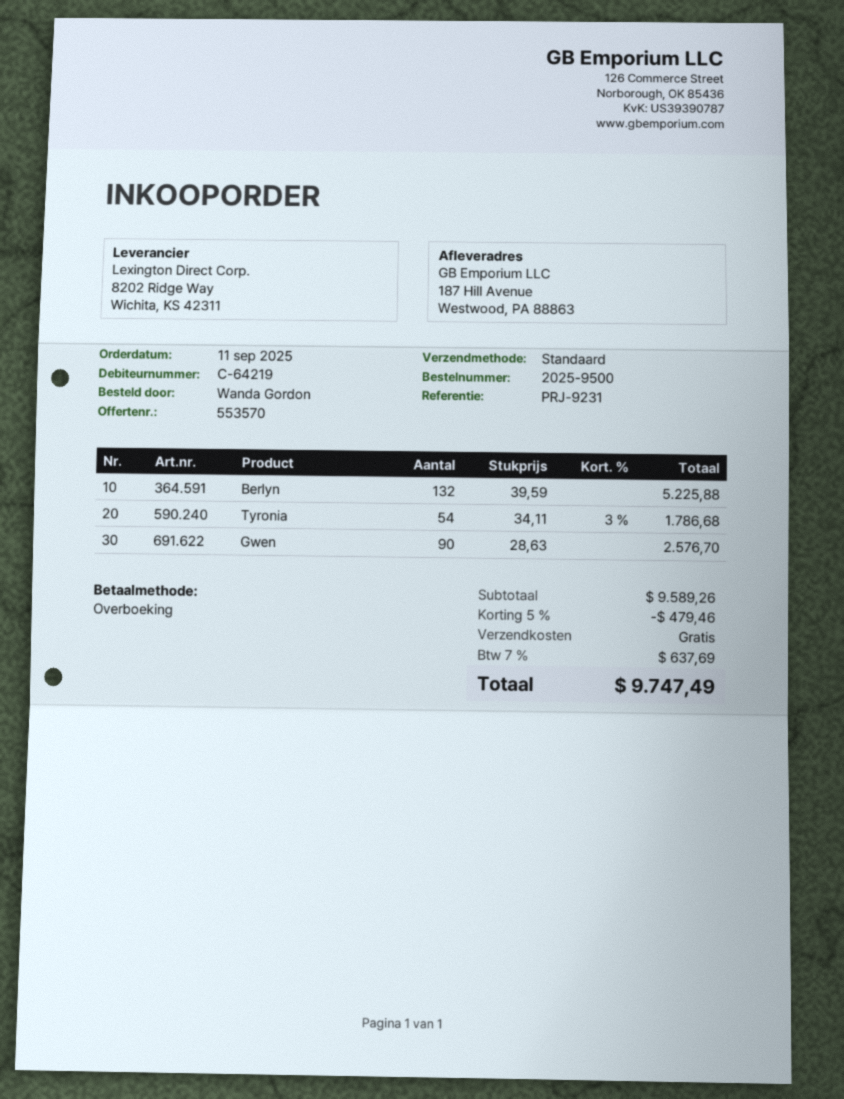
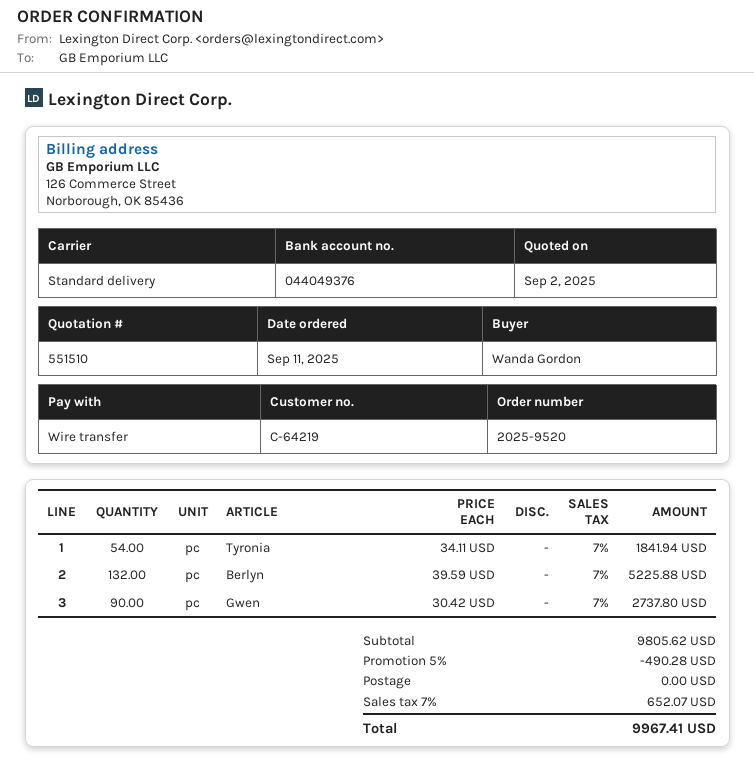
quote number: 553570 -> 551510
order number: 2025-9500 -> 2025-9520
Tyronia: 54 x 34.11 - 3% = 1786.68 -> 54 x 34.11 = 1841.94
Gwen: 90 x 28.63 = 2576.70 -> 90 x 30.42 = 2737.80
subtotal: 9589.26 -> 9805.62
discount: 5% = 479.46 -> 5% = 490.28
tax: 7% = 637.69 -> 7% = 652.07
total: 9747.49 -> 9967.41

